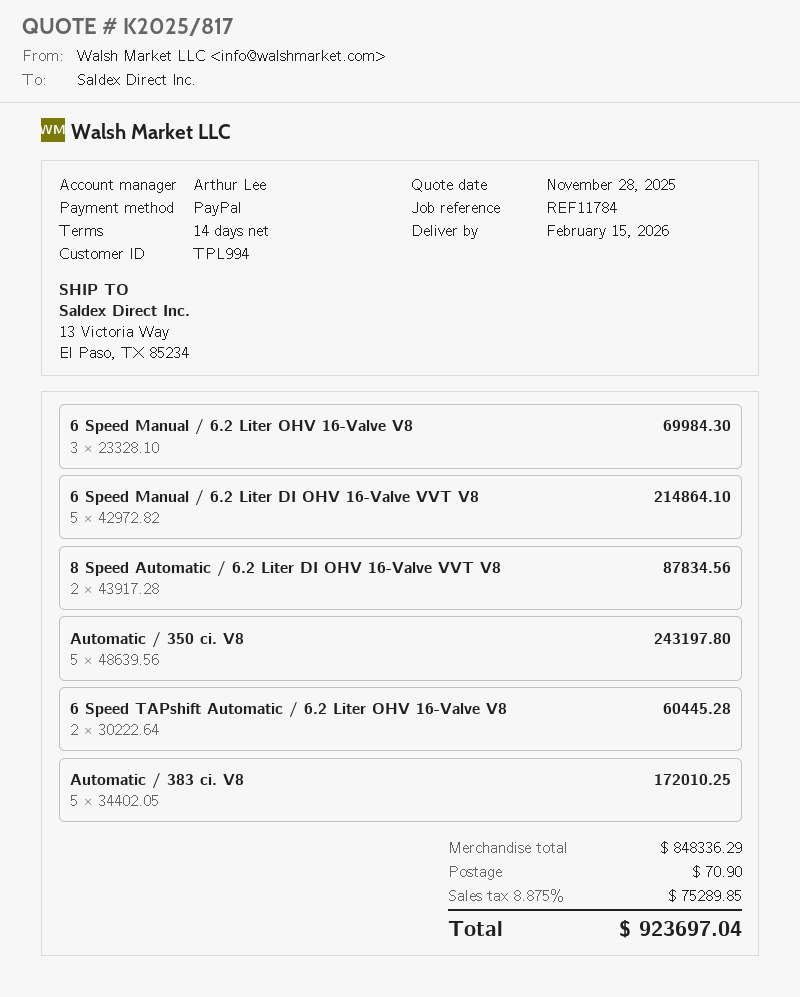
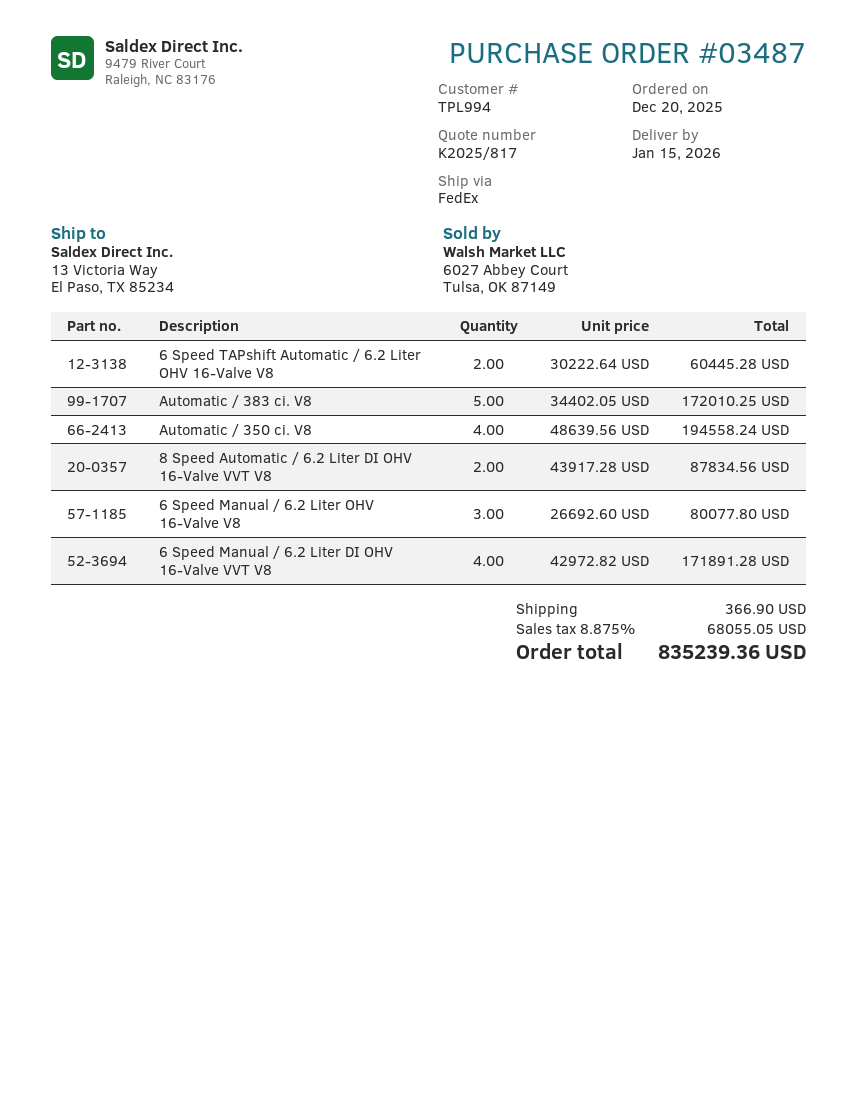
delivery date: 2026-02-15 -> 2026-01-15
6 Speed Manual / 6.2 Liter OHV 16-Valve V8: 3 x 23328.10 = 69984.30 -> 3 x 26692.60 = 80077.80
6 Speed Manual / 6.2 Liter DI OHV 16-Valve VVT V8: 5 x 42972.82 = 214864.10 -> 4 x 42972.82 = 171891.28
Automatic / 350 ci. V8: 5 x 48639.56 = 243197.80 -> 4 x 48639.56 = 194558.24
shipping: 70.90 -> 366.90
tax: 8.875% = 75289.85 -> 8.875% = 68055.05
total: 923697.04 -> 835239.36

